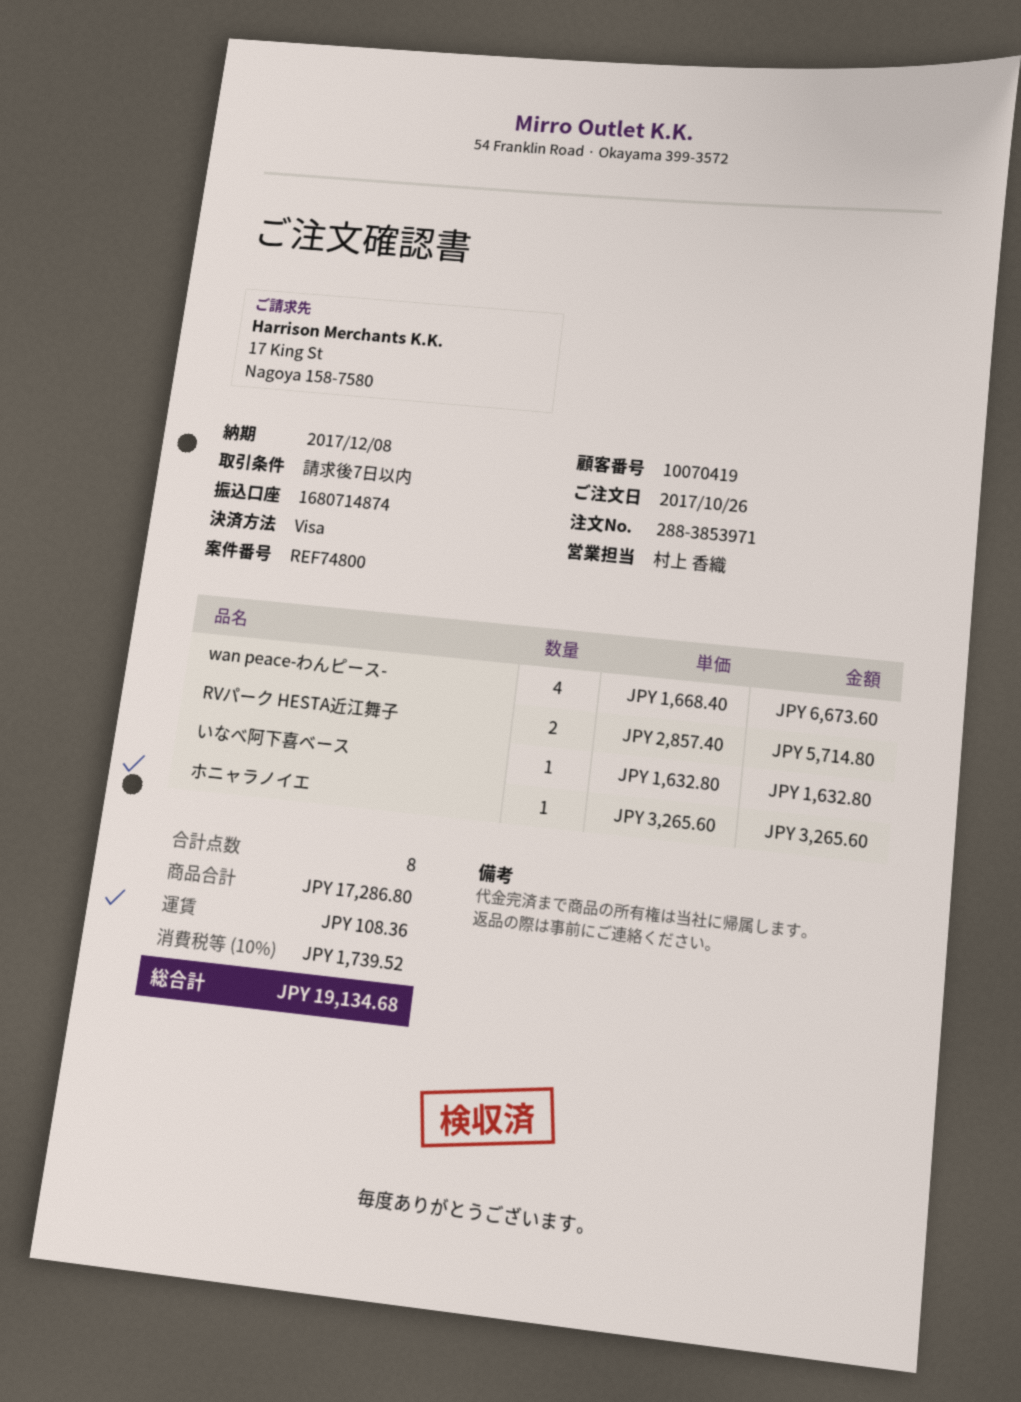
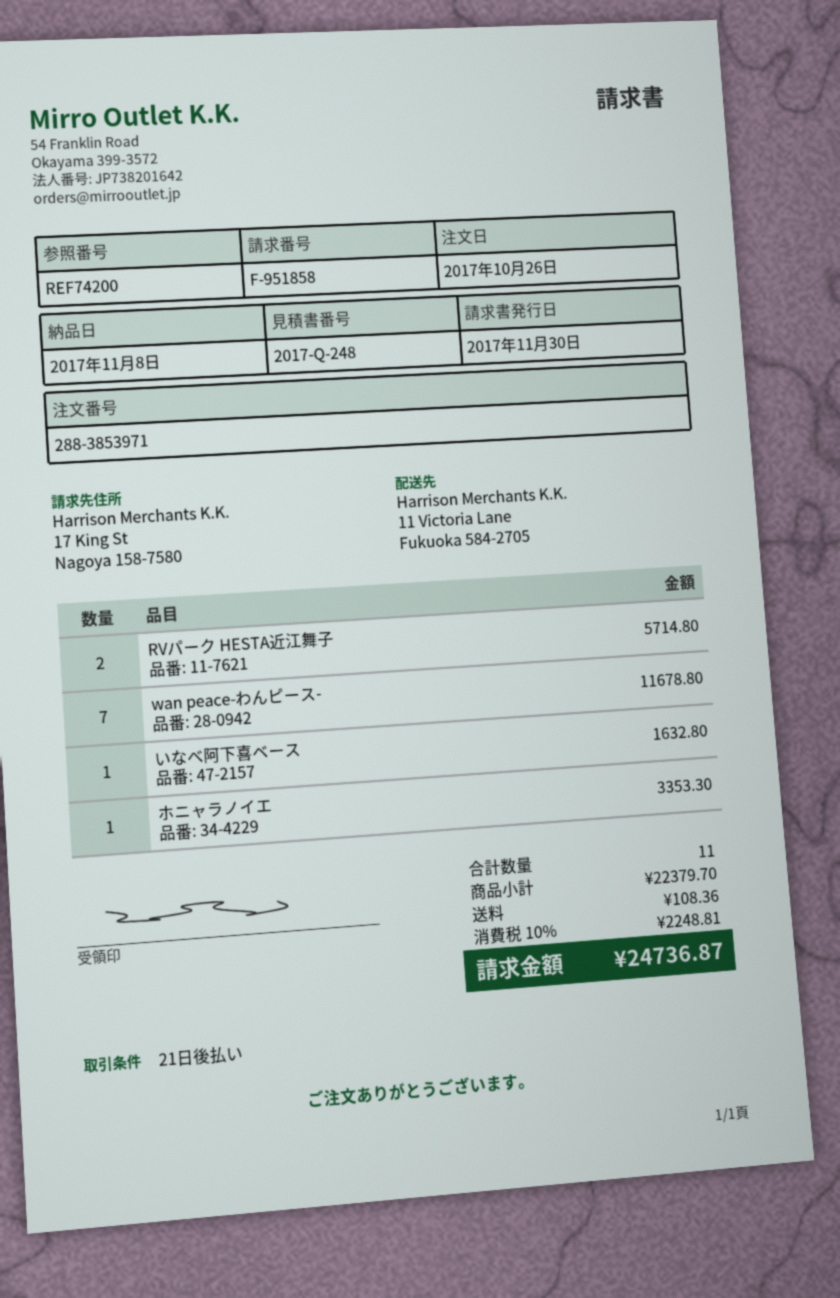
delivery date: 2017-12-08 -> 2017-11-08
payment terms: 7 days -> 21 days
reference: REF74800 -> REF74200
wan peace-わんピース-: 4 for 6673.60 -> 7 for 11678.80
ホニャラノイエ: 1 for 3265.60 -> 1 for 3353.30
total quantity: 8 -> 11
subtotal: 17286.80 -> 22379.70
tax: 10% = 1739.52 -> 10% = 2248.81
total: 19134.68 -> 24736.87

